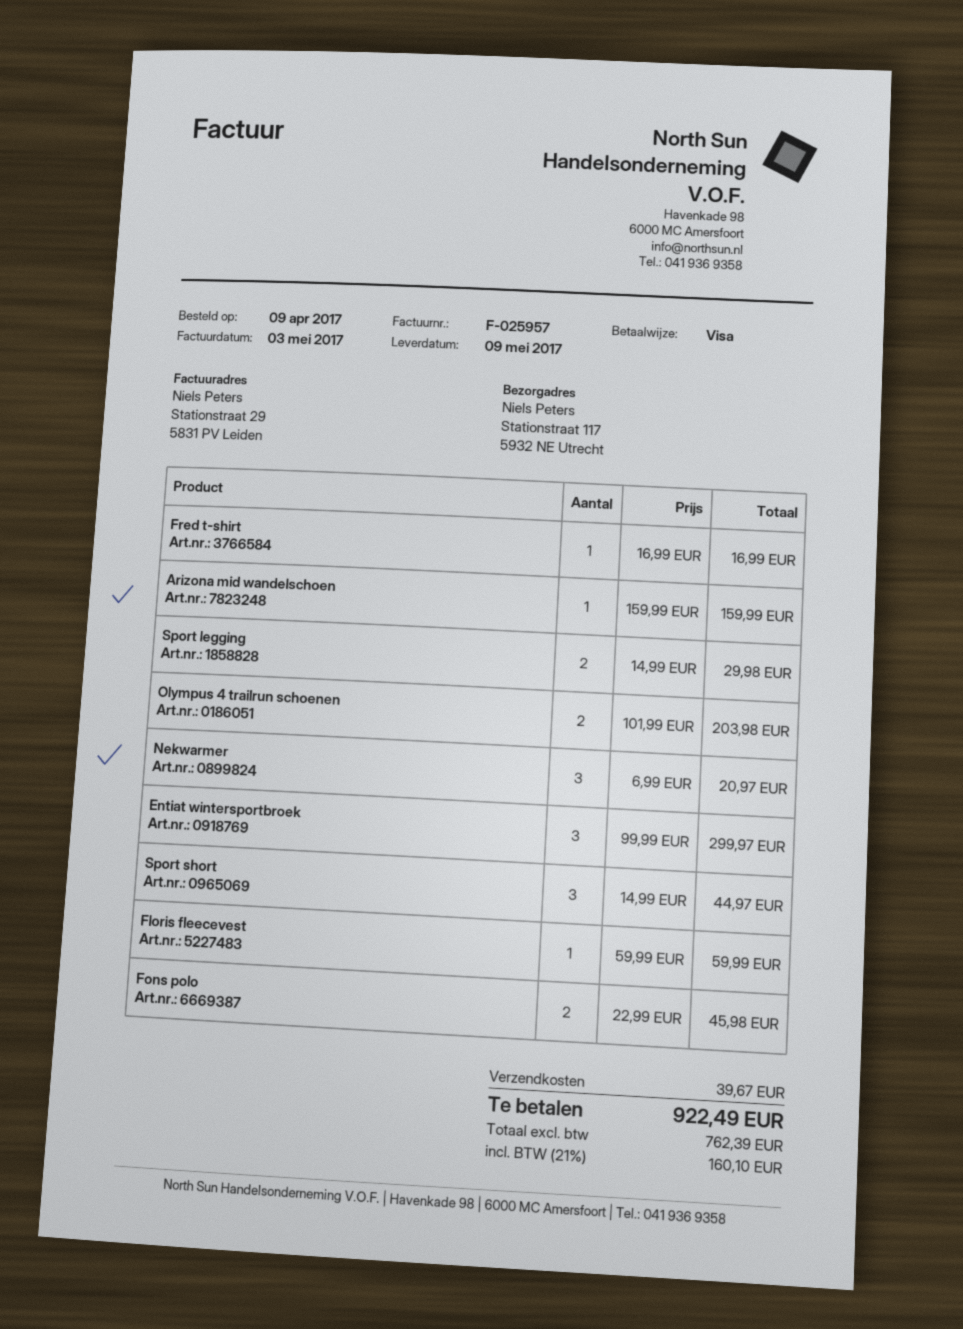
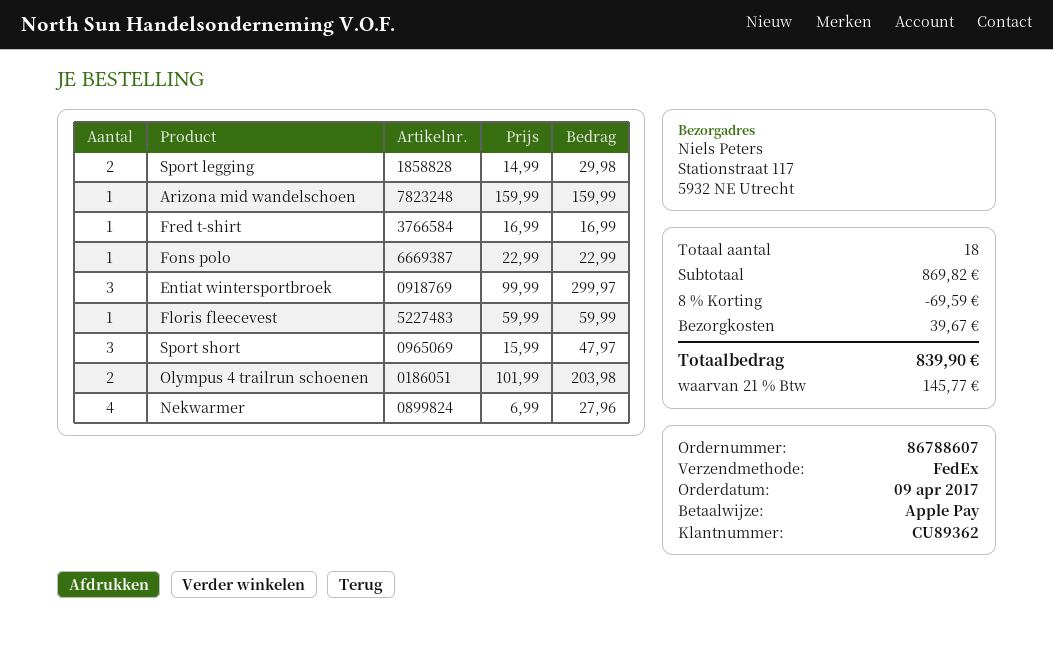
payment method: Visa -> Apple Pay
Nekwarmer: 3 x 6.99 = 20.97 -> 4 x 6.99 = 27.96
Sport short: 3 x 14.99 = 44.97 -> 3 x 15.99 = 47.97
Fons polo: 2 x 22.99 = 45.98 -> 1 x 22.99 = 22.99
discount: none -> 8% = 69.59
tax: 21% = 160.10 -> 21% = 145.77
total: 922.49 -> 839.90

